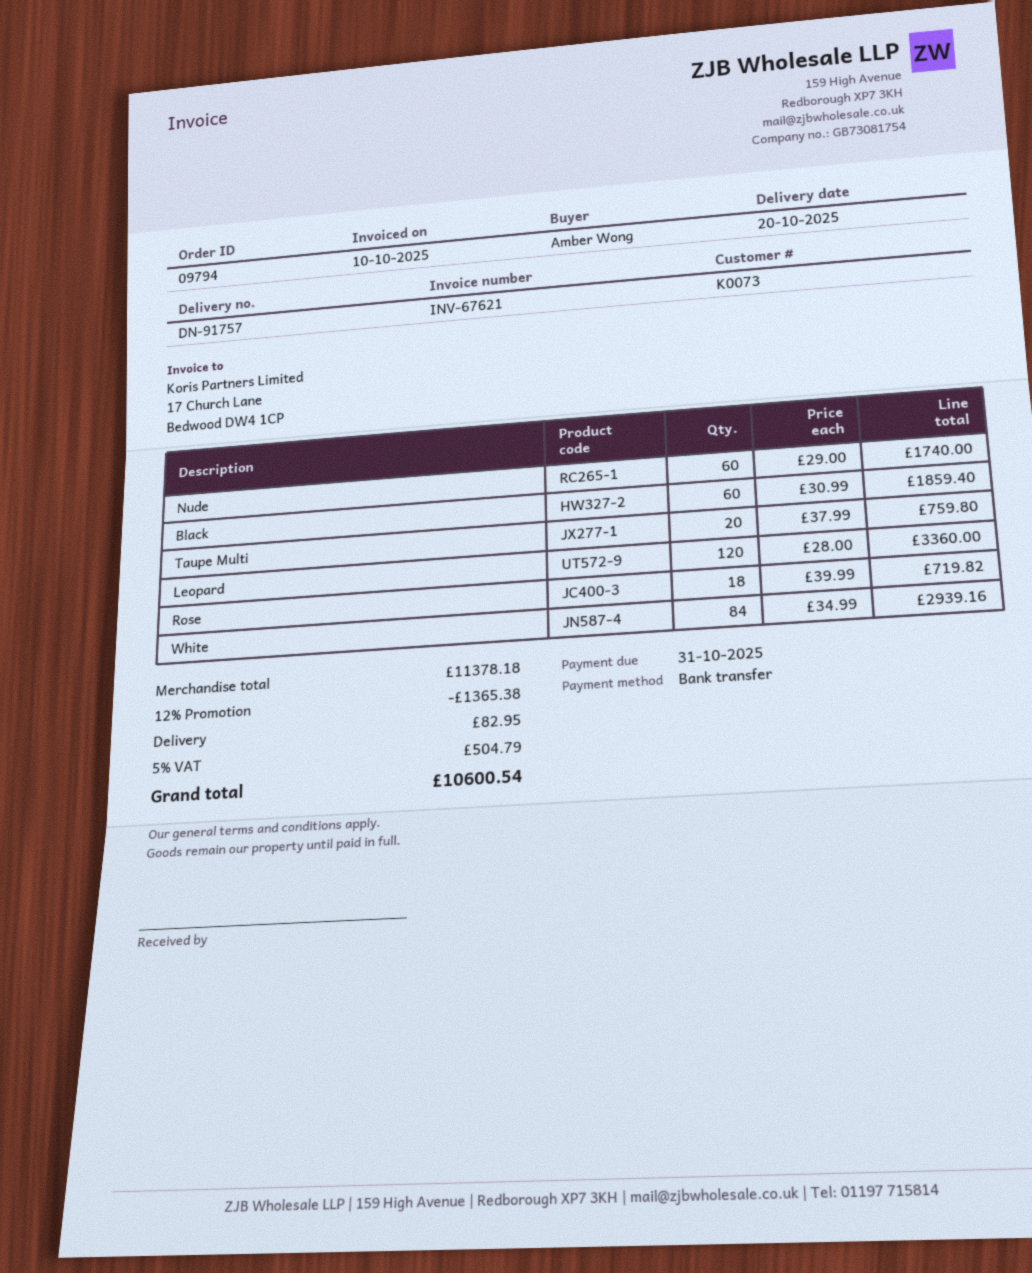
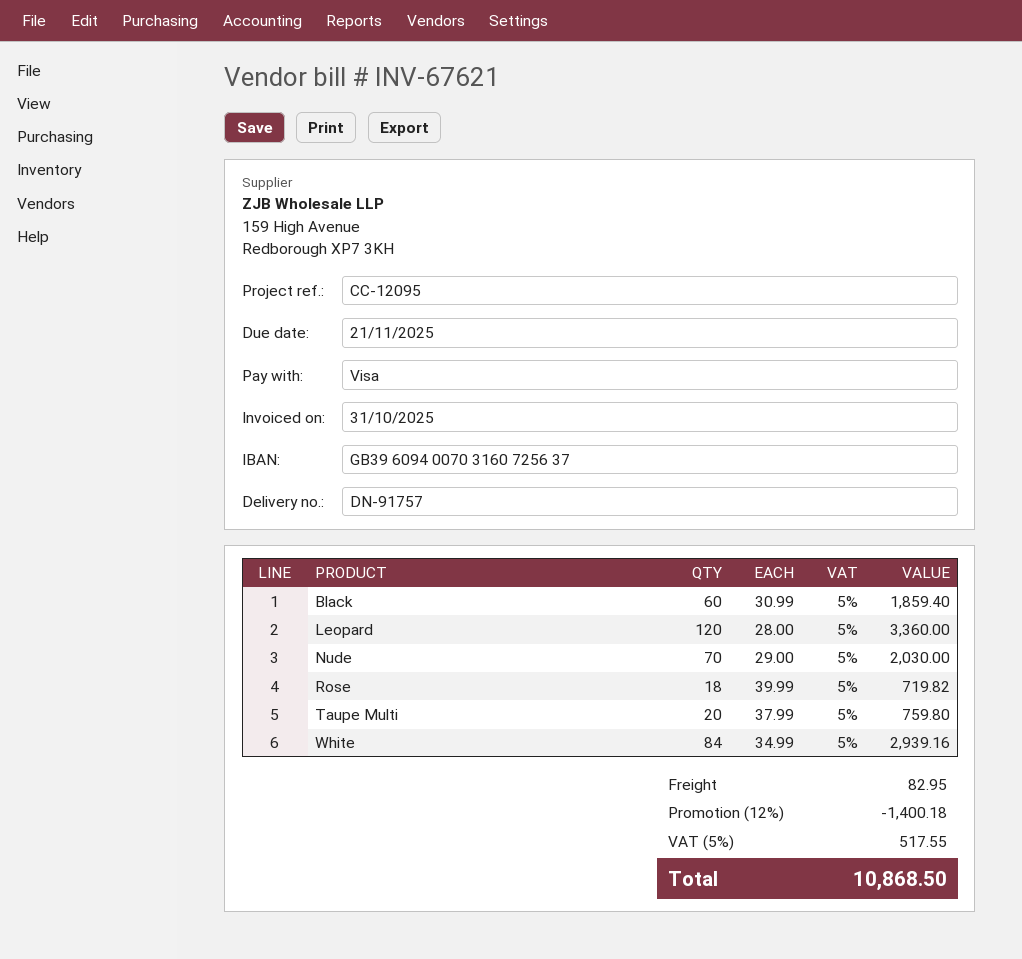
invoice date: 2025-10-10 -> 2025-10-31
due date: 2025-10-31 -> 2025-11-21
payment method: bank transfer -> Visa
Nude: 60 x 29.00 = 1740.00 -> 70 x 29.00 = 2030.00
discount: 12% = 1365.38 -> 12% = 1400.18
tax: 5% = 504.79 -> 5% = 517.55
total: 10600.54 -> 10868.50

